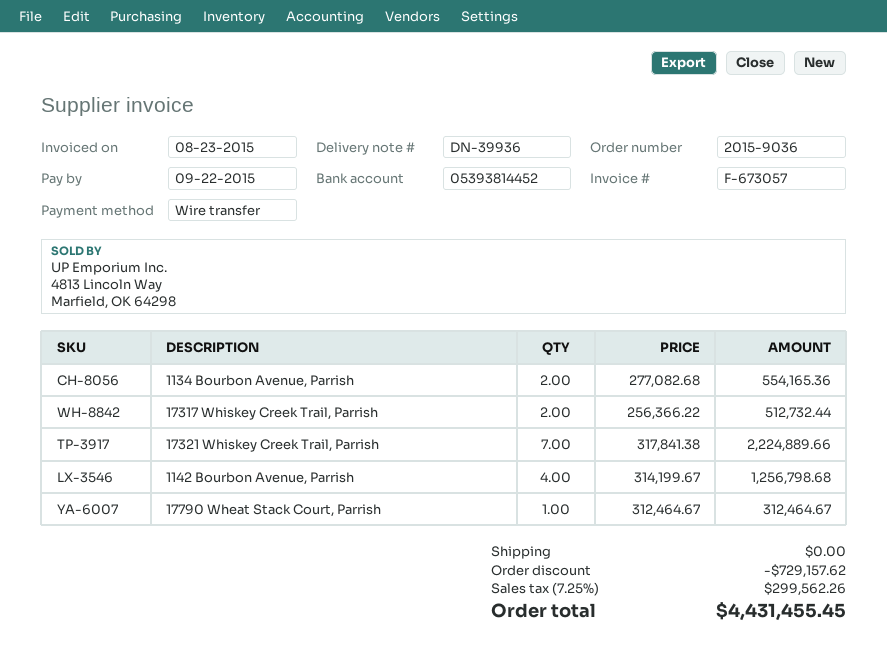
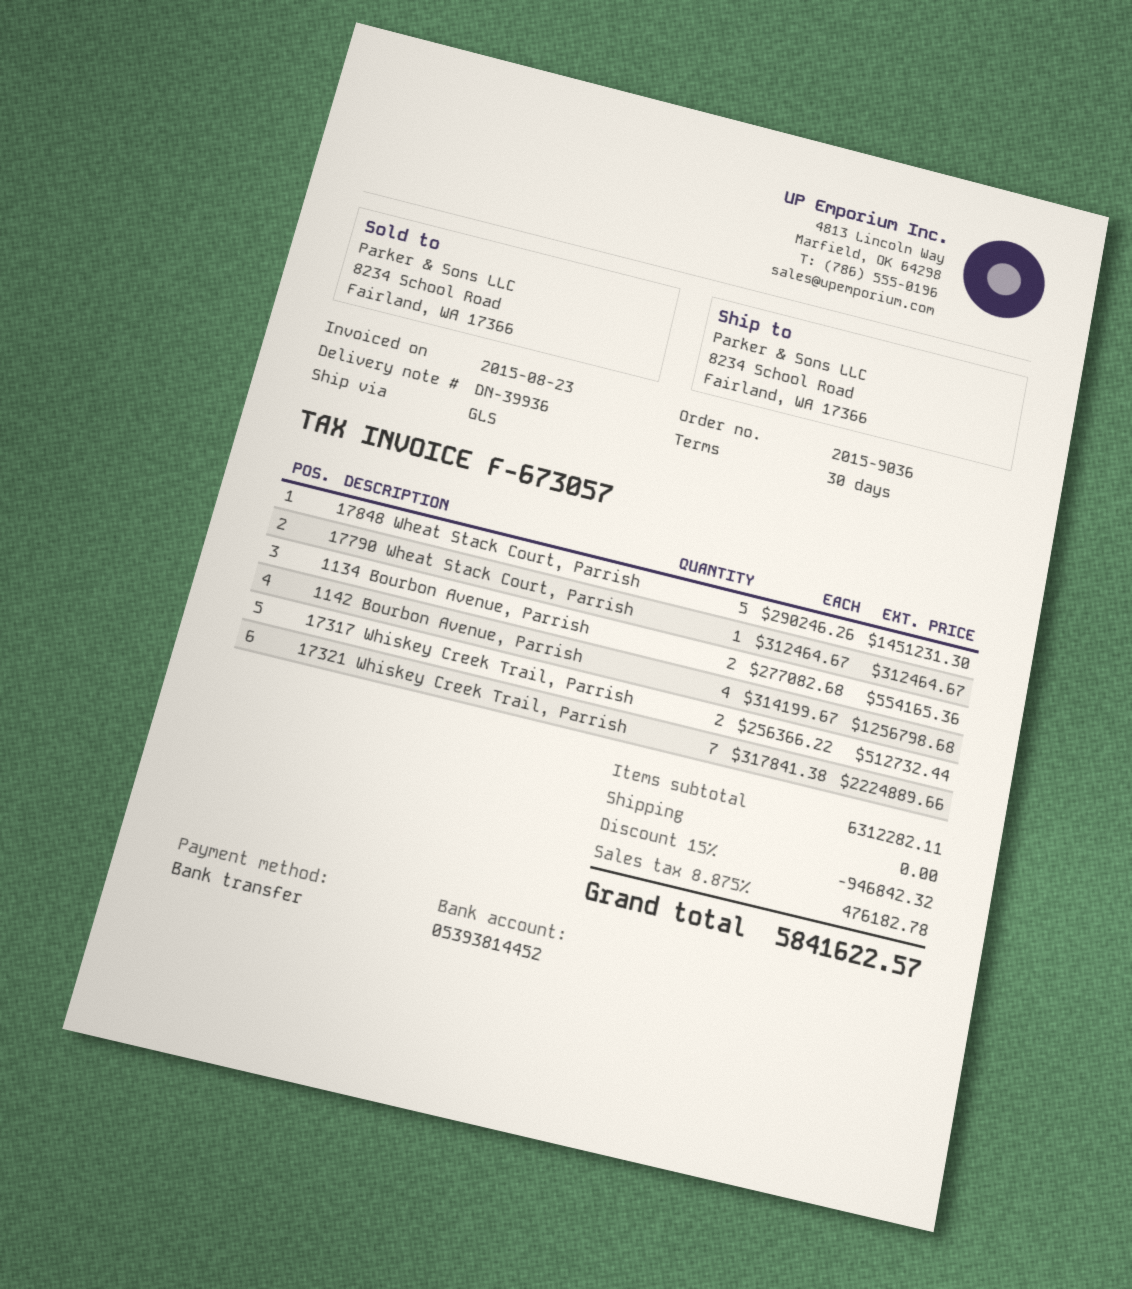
17848 Wheat Stack Court, Parrish: none -> 5 x 290246.26 = 1451231.30
discount: 729157.62 -> 946842.32
tax: 7.25% = 299562.26 -> 8.875% = 476182.78
total: 4431455.45 -> 5841622.57

